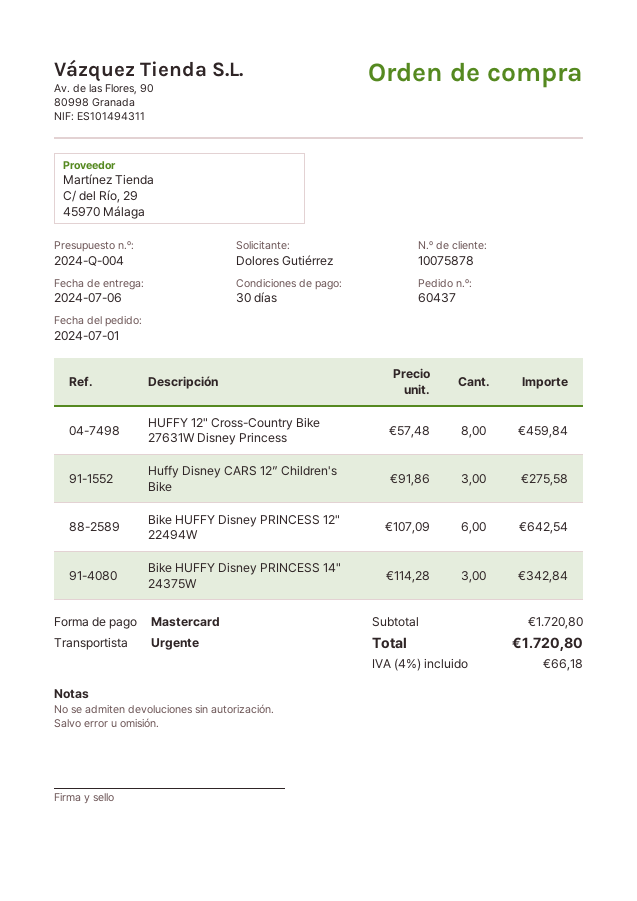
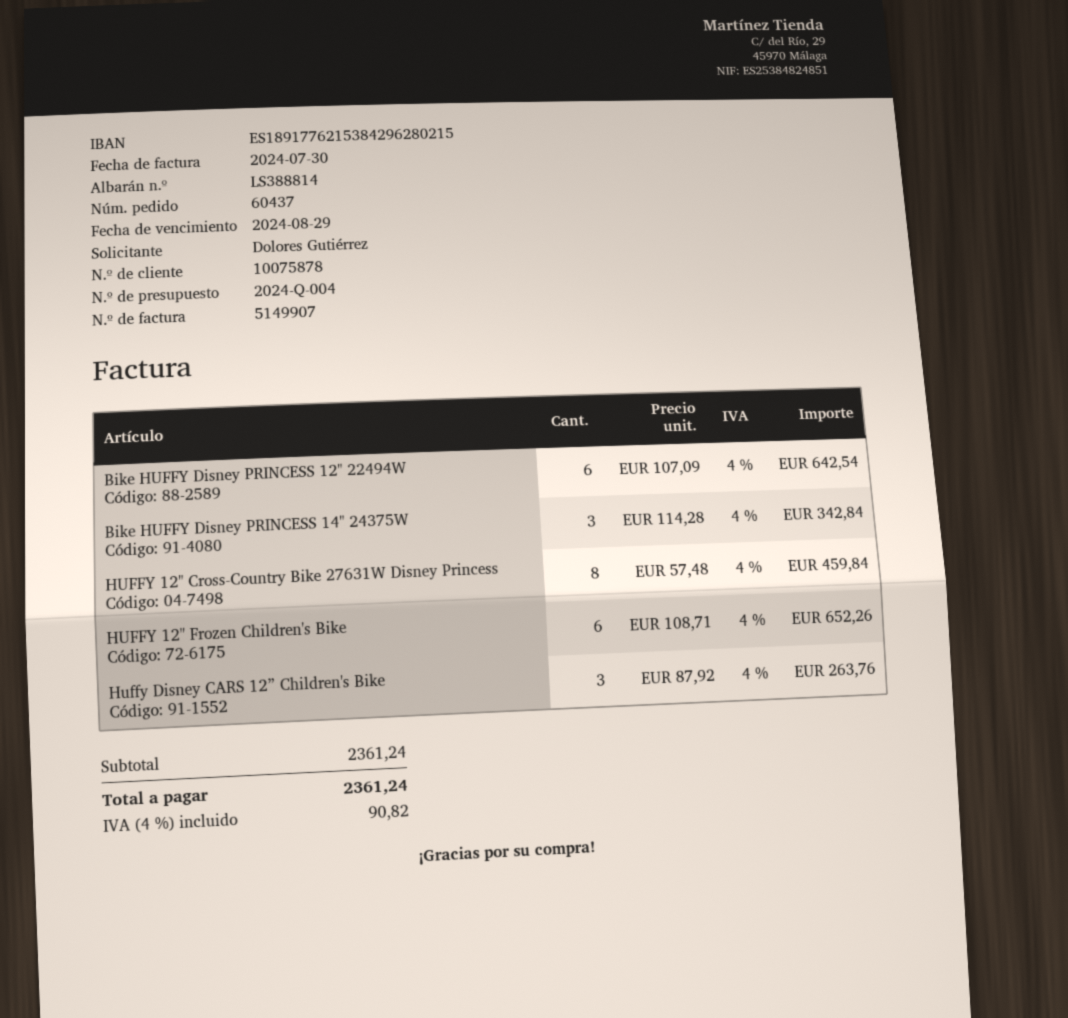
Huffy Disney CARS 12” Children's Bike: 3 x 91.86 = 275.58 -> 3 x 87.92 = 263.76
HUFFY 12" Frozen Children's Bike: none -> 6 x 108.71 = 652.26
subtotal: 1720.80 -> 2361.24
tax: 4% = 66.18 -> 4% = 90.82
total: 1720.80 -> 2361.24

